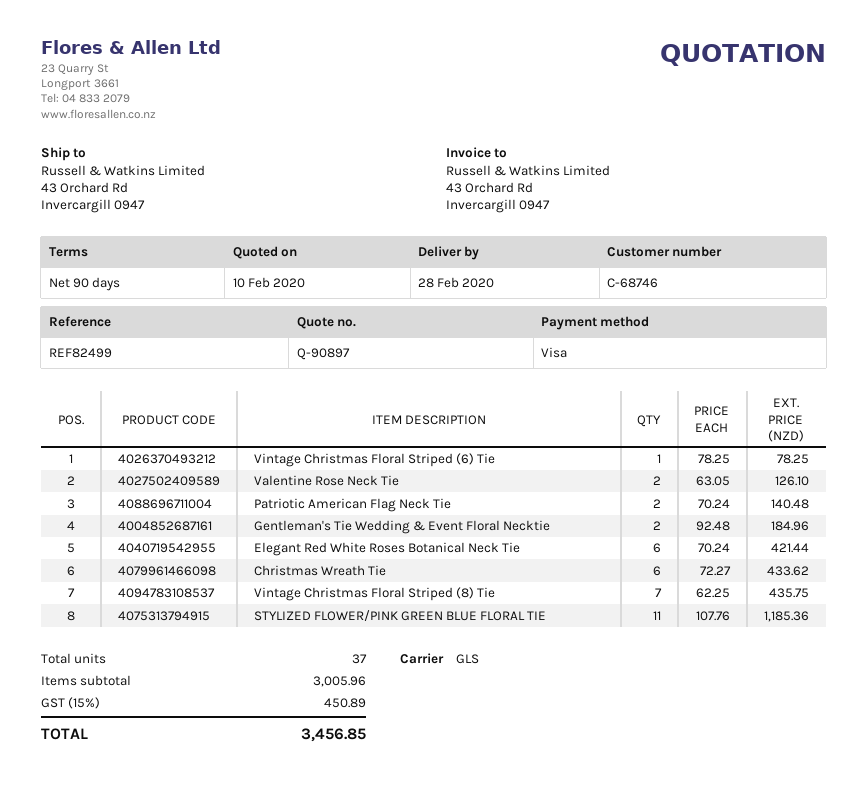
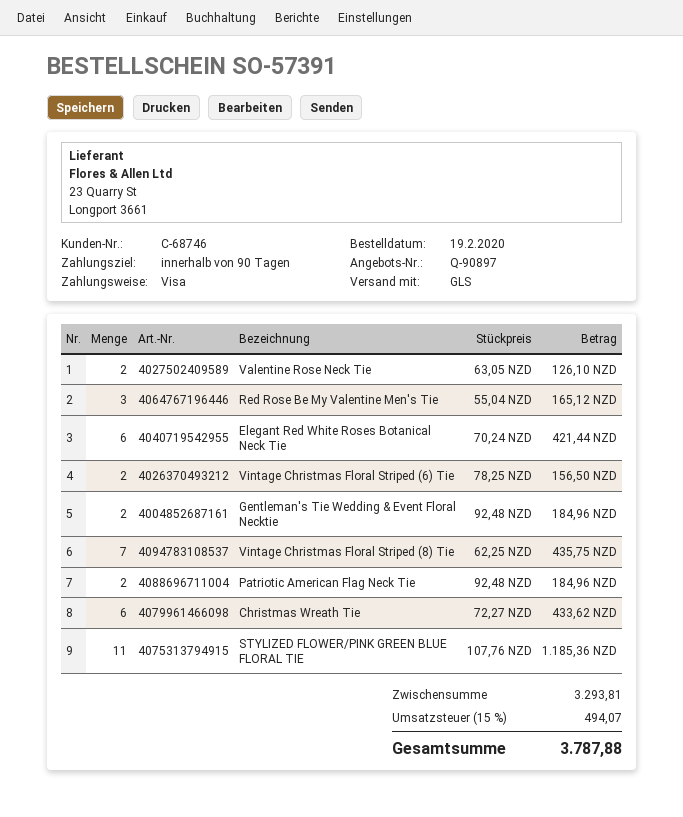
Vintage Christmas Floral Striped (6) Tie: 1 x 78.25 = 78.25 -> 2 x 78.25 = 156.50
Patriotic American Flag Neck Tie: 2 x 70.24 = 140.48 -> 2 x 92.48 = 184.96
Red Rose Be My Valentine Men's Tie: none -> 3 x 55.04 = 165.12
subtotal: 3005.96 -> 3293.81
tax: 15% = 450.89 -> 15% = 494.07
total: 3456.85 -> 3787.88

